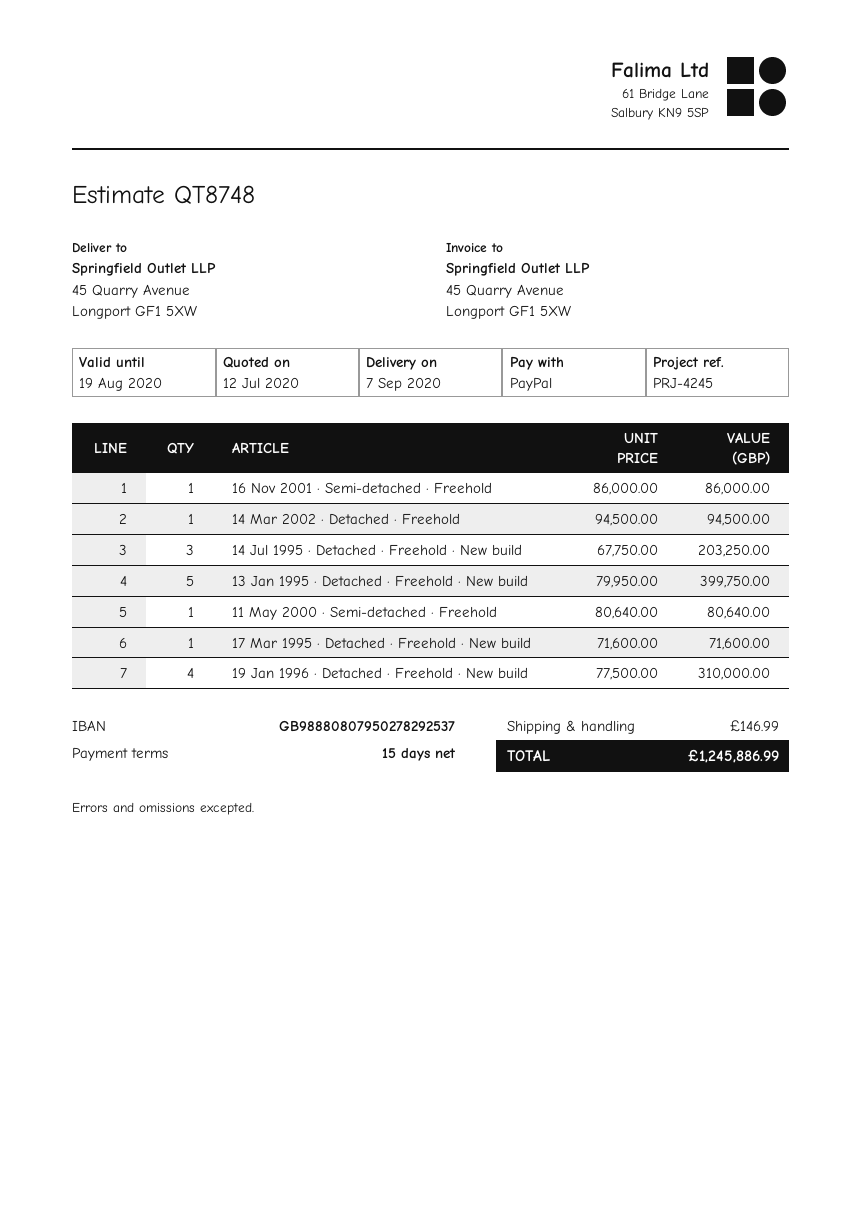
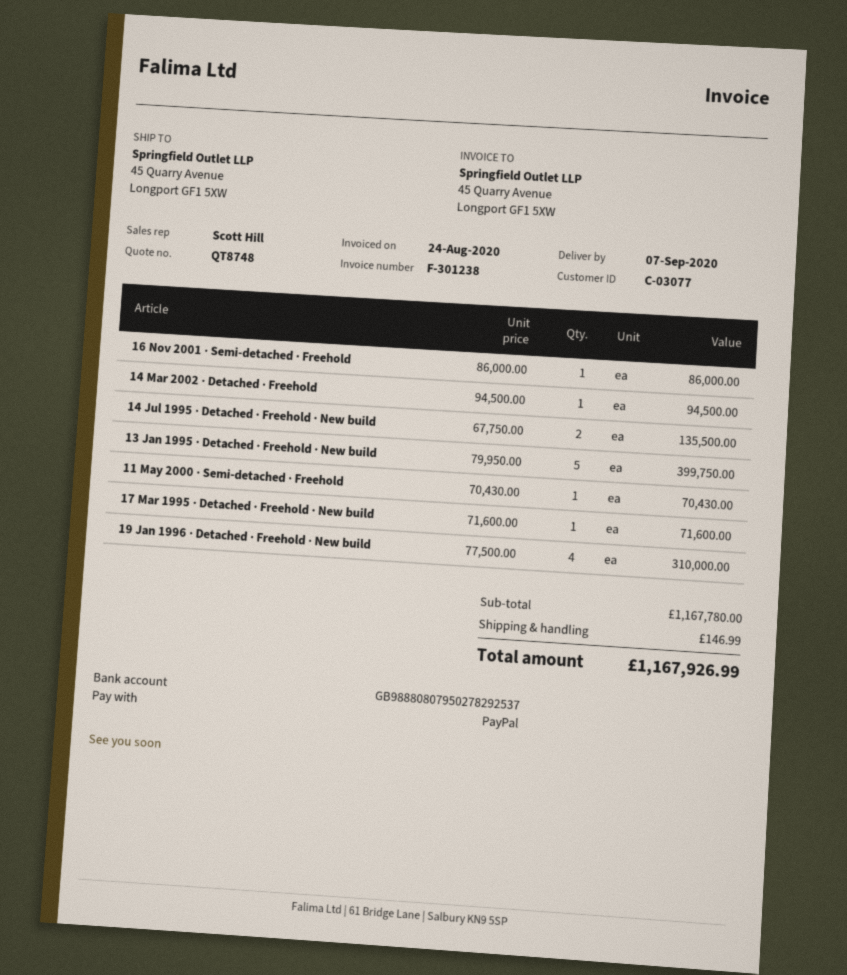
14 Jul 1995 · Detached · Freehold · New build: 3 x 67750.00 = 203250.00 -> 2 x 67750.00 = 135500.00
11 May 2000 · Semi-detached · Freehold: 1 x 80640.00 = 80640.00 -> 1 x 70430.00 = 70430.00
total: 1245886.99 -> 1167926.99

